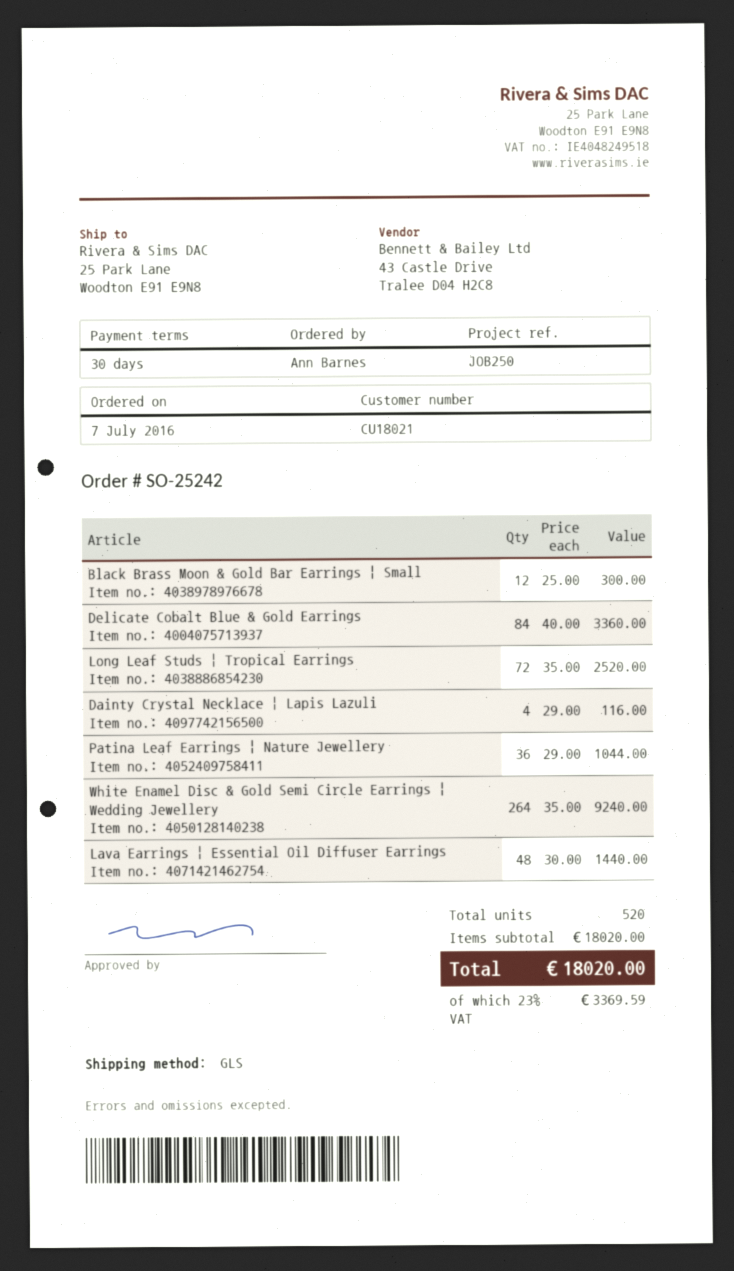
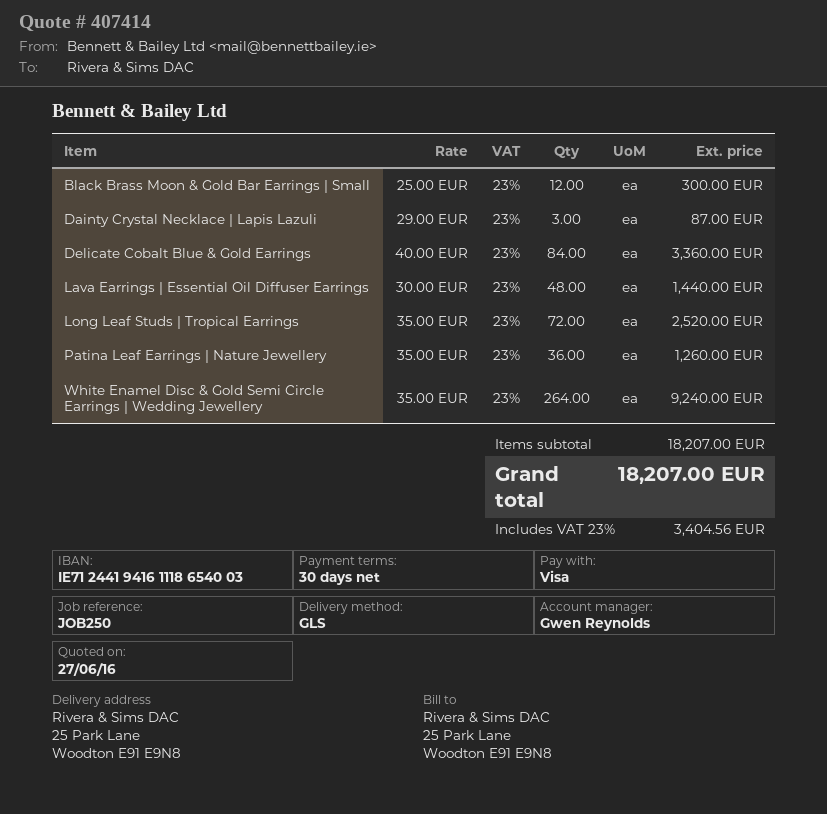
Dainty Crystal Necklace | Lapis Lazuli: 4 x 29.00 = 116.00 -> 3 x 29.00 = 87.00
Patina Leaf Earrings | Nature Jewellery: 36 x 29.00 = 1044.00 -> 36 x 35.00 = 1260.00
subtotal: 18020.00 -> 18207.00
tax: 23% = 3369.59 -> 23% = 3404.56
total: 18020.00 -> 18207.00

